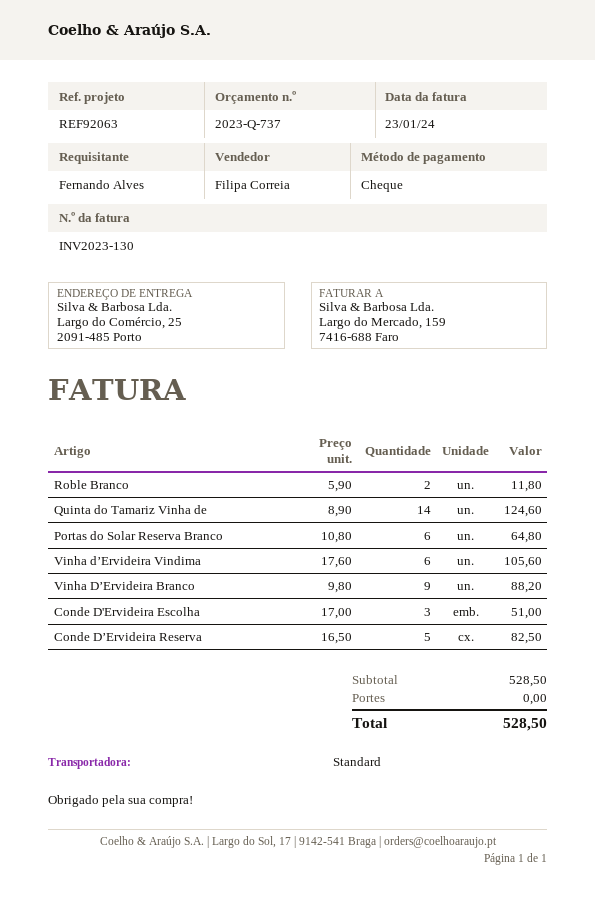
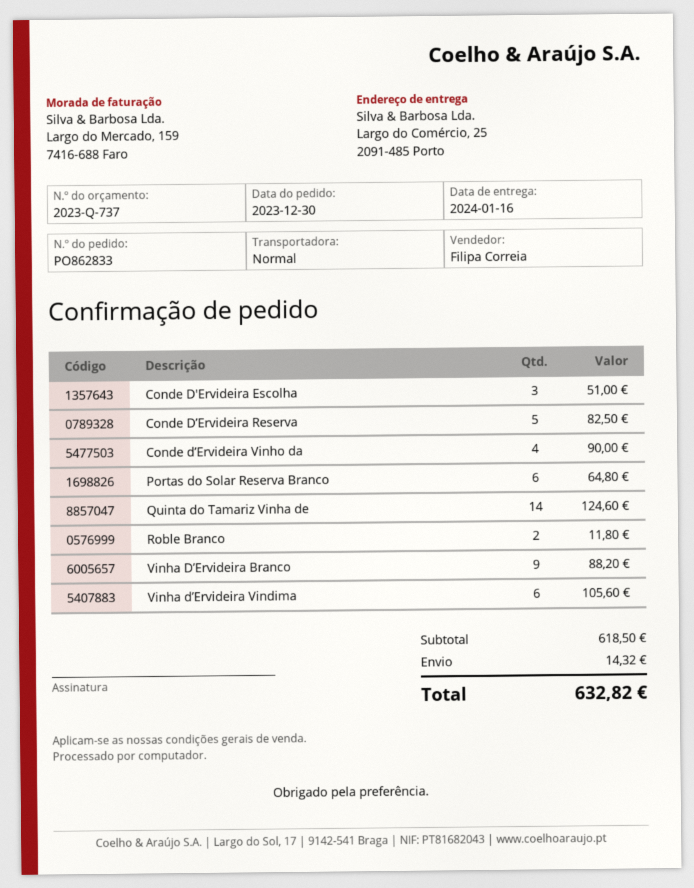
Conde d’Ervideira Vinho da: none -> 4 for 90.00
subtotal: 528.50 -> 618.50
shipping: 0.00 -> 14.32
total: 528.50 -> 632.82

